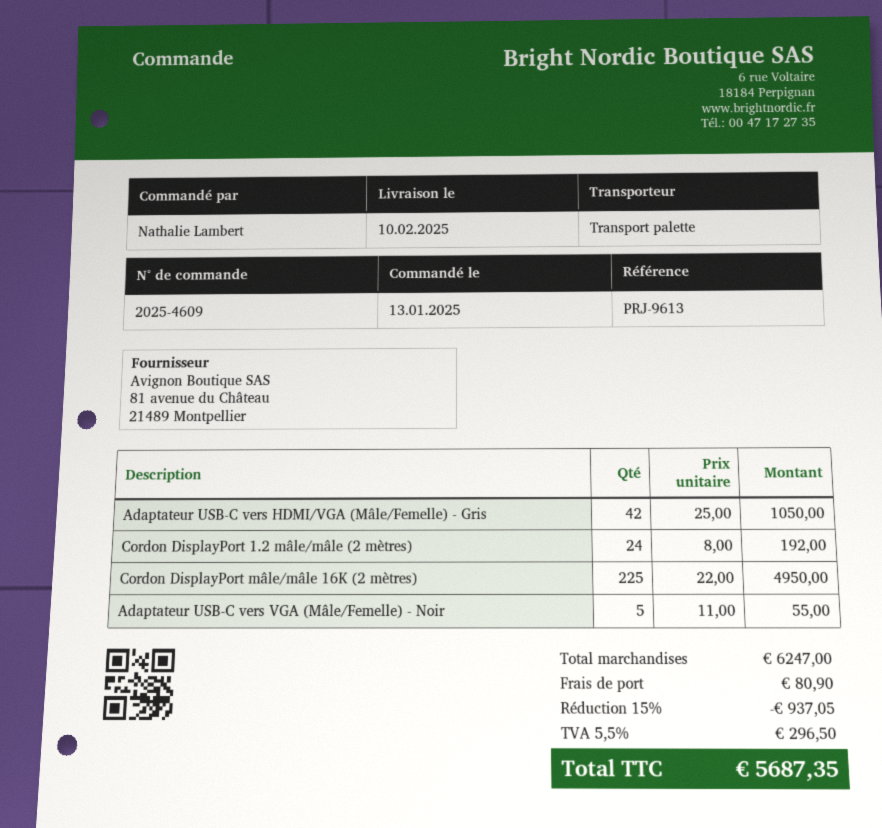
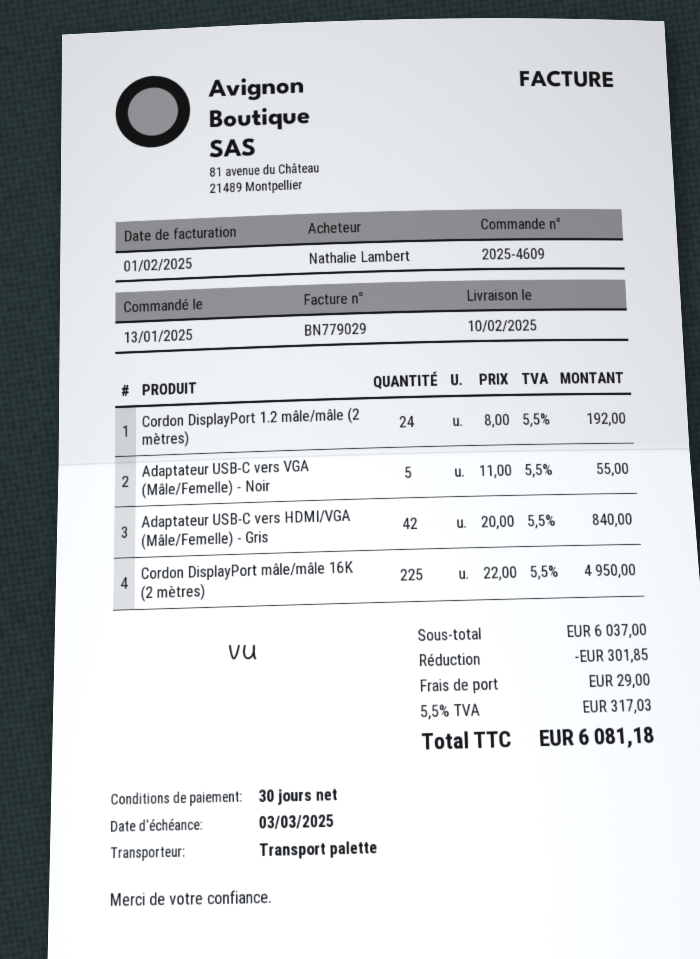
Adaptateur USB-C vers HDMI/VGA (Mâle/Femelle) - Gris: 42 x 25.00 = 1050.00 -> 42 x 20.00 = 840.00
subtotal: 6247.00 -> 6037.00
discount: 937.05 -> 301.85
shipping: 80.90 -> 29.00
tax: 5.5% = 296.50 -> 5.5% = 317.03
total: 5687.35 -> 6081.18

